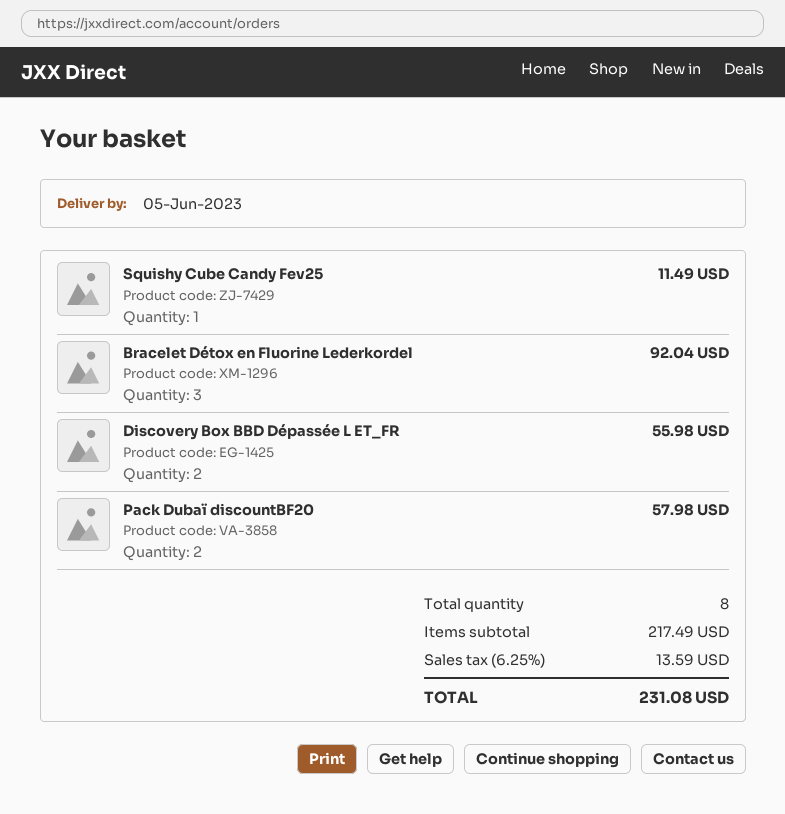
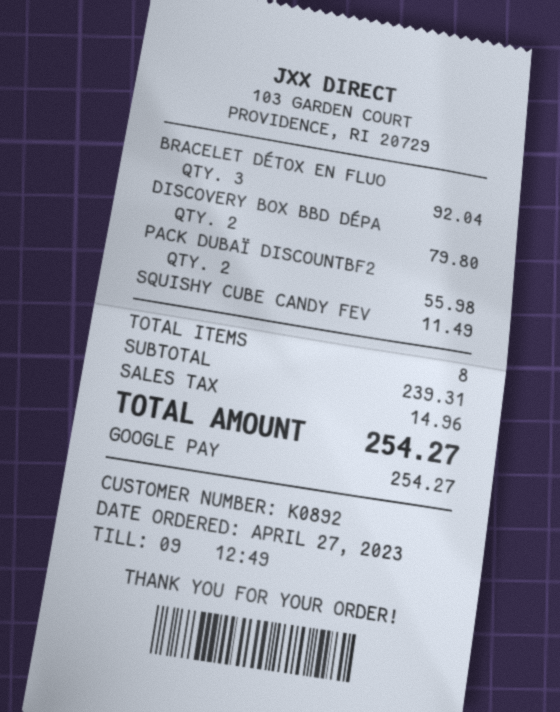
Discovery Box BBD Dépassée L ET_FR: 2 for 55.98 -> 2 for 79.80
Pack Dubaï discountBF20: 2 for 57.98 -> 2 for 55.98
subtotal: 217.49 -> 239.31
tax: 13.59 -> 14.96
total: 231.08 -> 254.27

